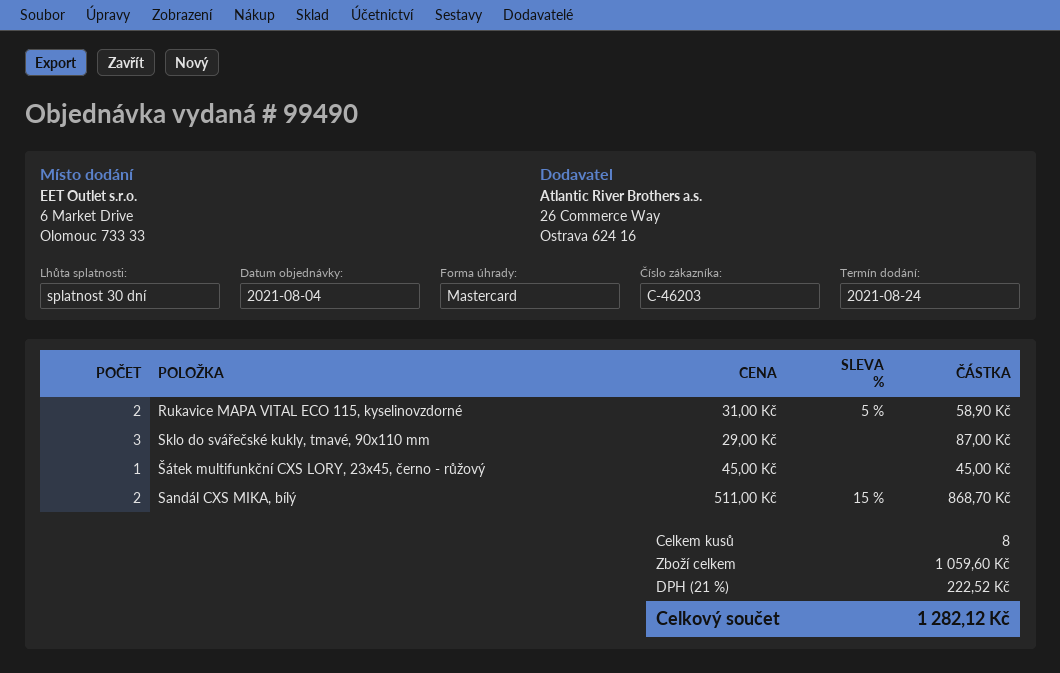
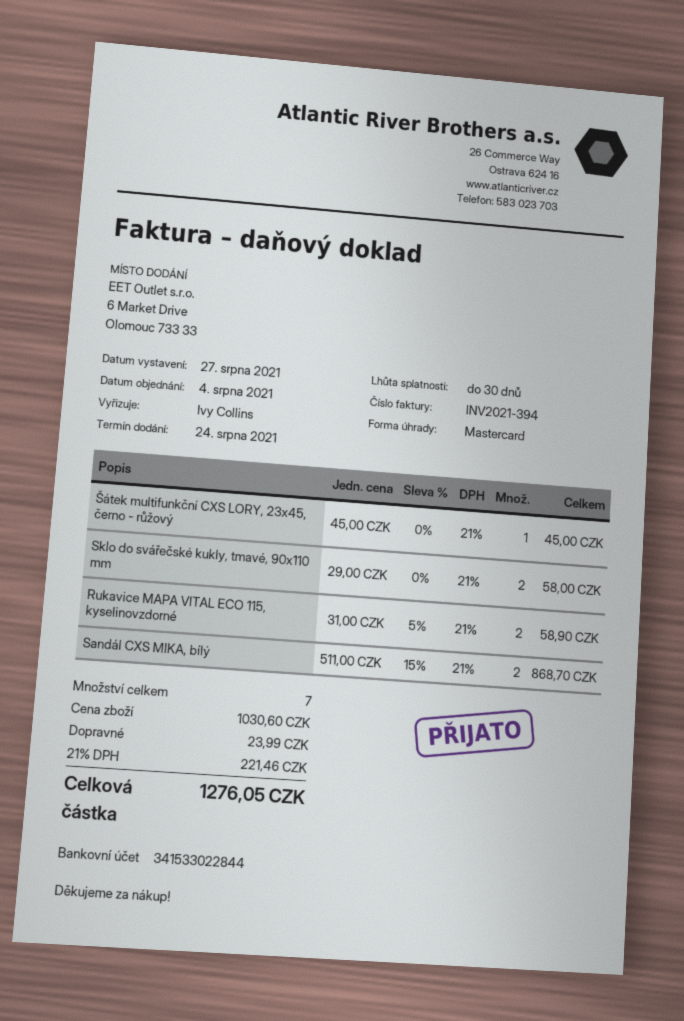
Sklo do svářečské kukly, tmavé, 90x110 mm: 3 x 29.00 = 87.00 -> 2 x 29.00 = 58.00
total quantity: 8 -> 7
subtotal: 1059.60 -> 1030.60
shipping: none -> 23.99
tax: 21% = 222.52 -> 21% = 221.46
total: 1282.12 -> 1276.05

